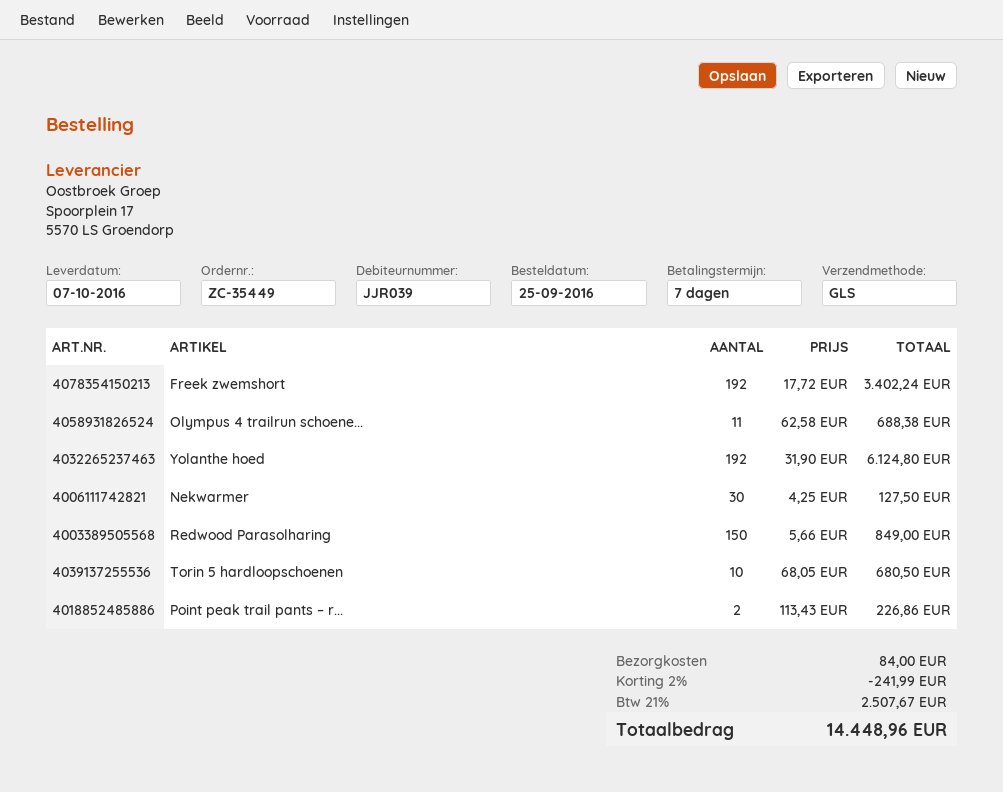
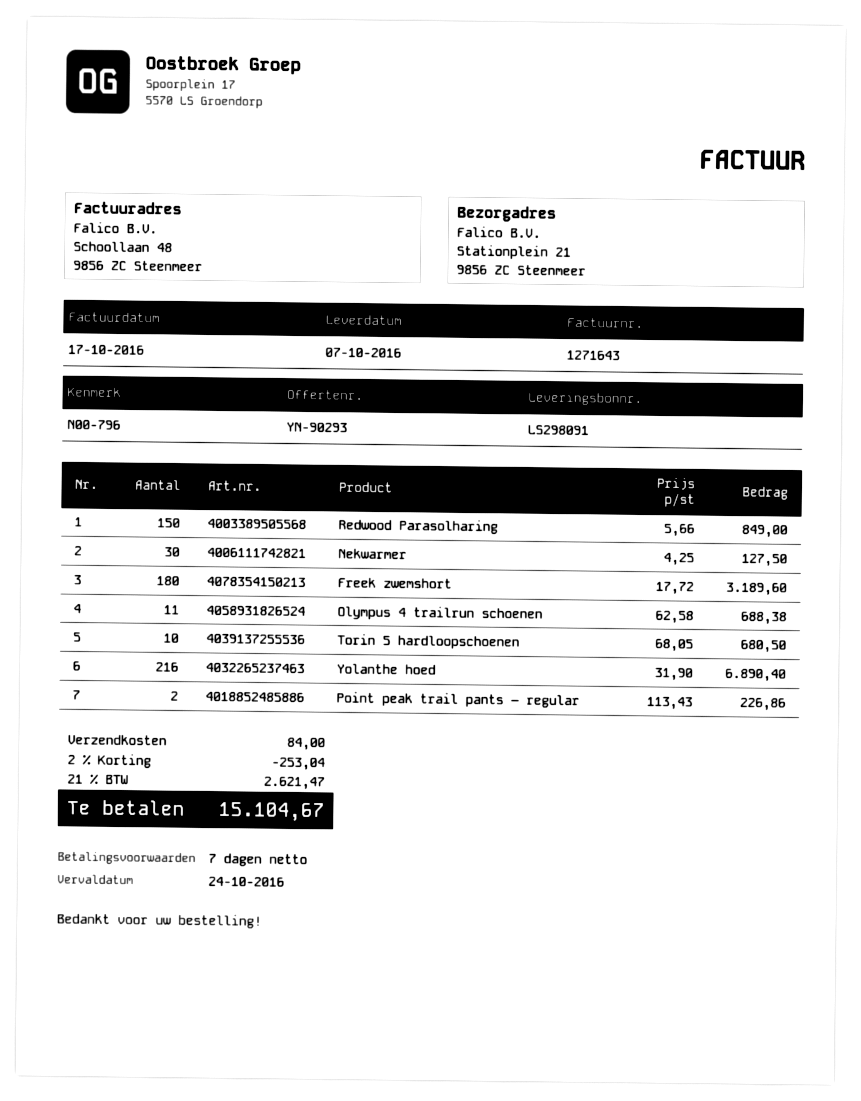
Freek zwemshort: 192 x 17.72 = 3402.24 -> 180 x 17.72 = 3189.60
Yolanthe hoed: 192 x 31.90 = 6124.80 -> 216 x 31.90 = 6890.40
discount: 2% = 241.99 -> 2% = 253.04
tax: 21% = 2507.67 -> 21% = 2621.47
total: 14448.96 -> 15104.67

